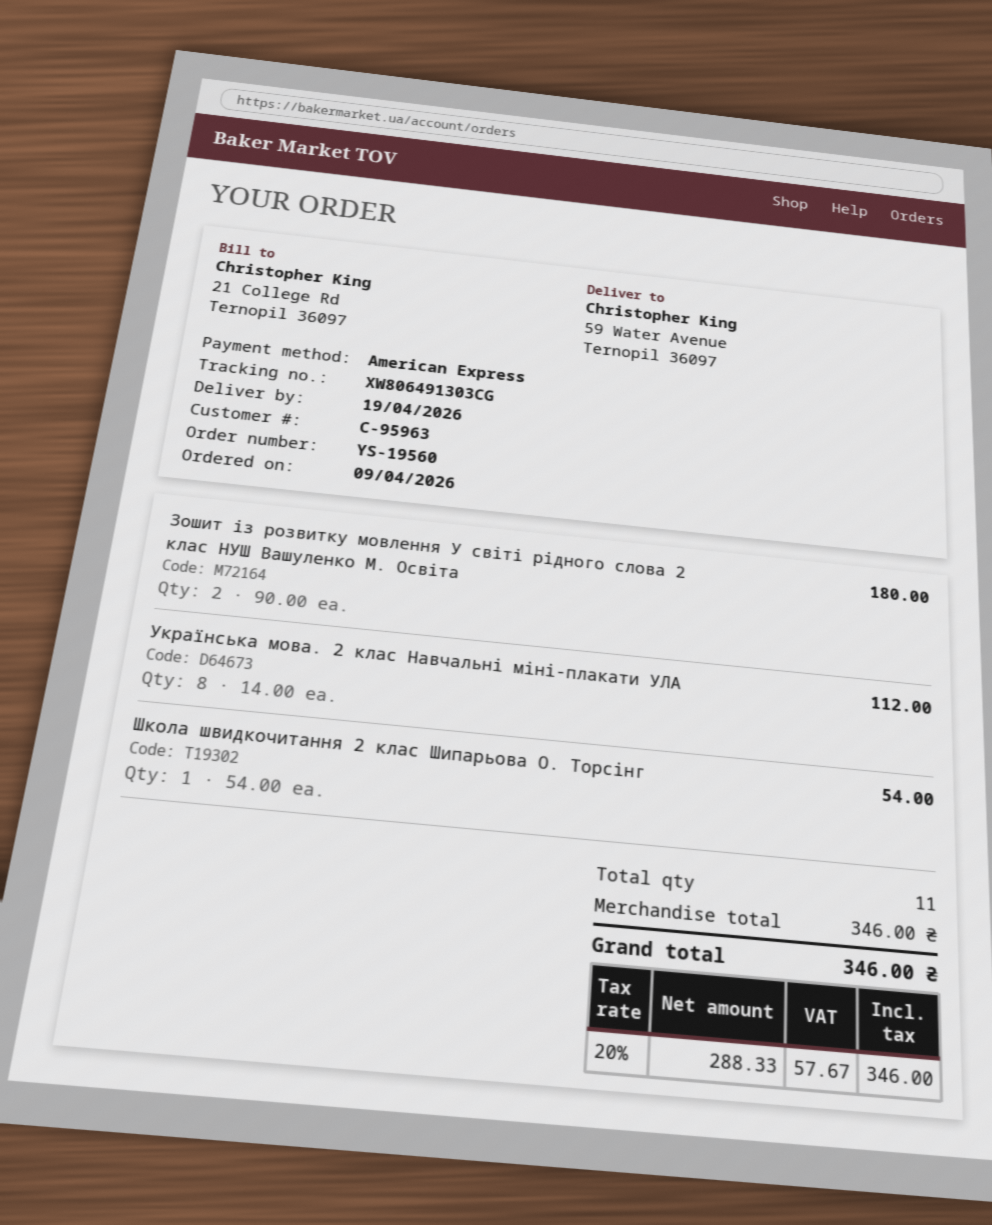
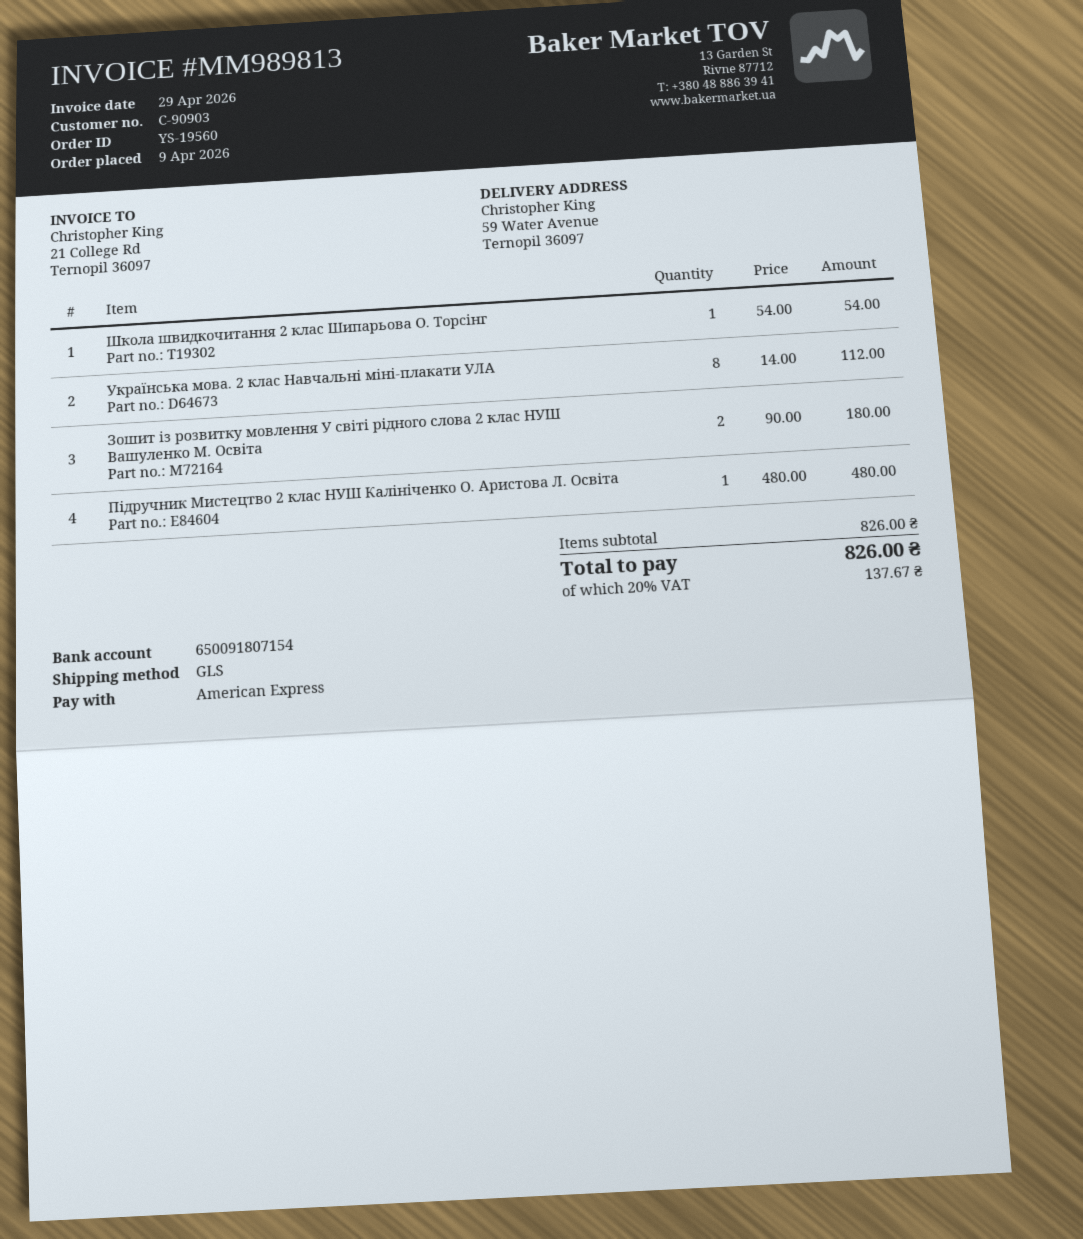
customer number: C-95963 -> C-90903
Підручник Мистецтво 2 клас НУШ Калініченко О. Аристова Л. Освіта: none -> 1 x 480.00 = 480.00
subtotal: 346.00 -> 826.00
tax: 20% = 57.67 -> 20% = 137.67
total: 346.00 -> 826.00

